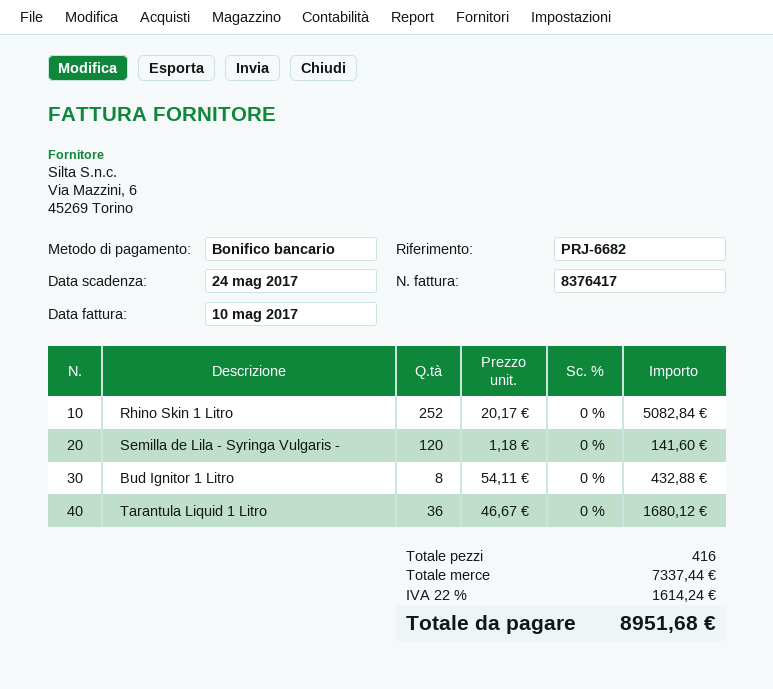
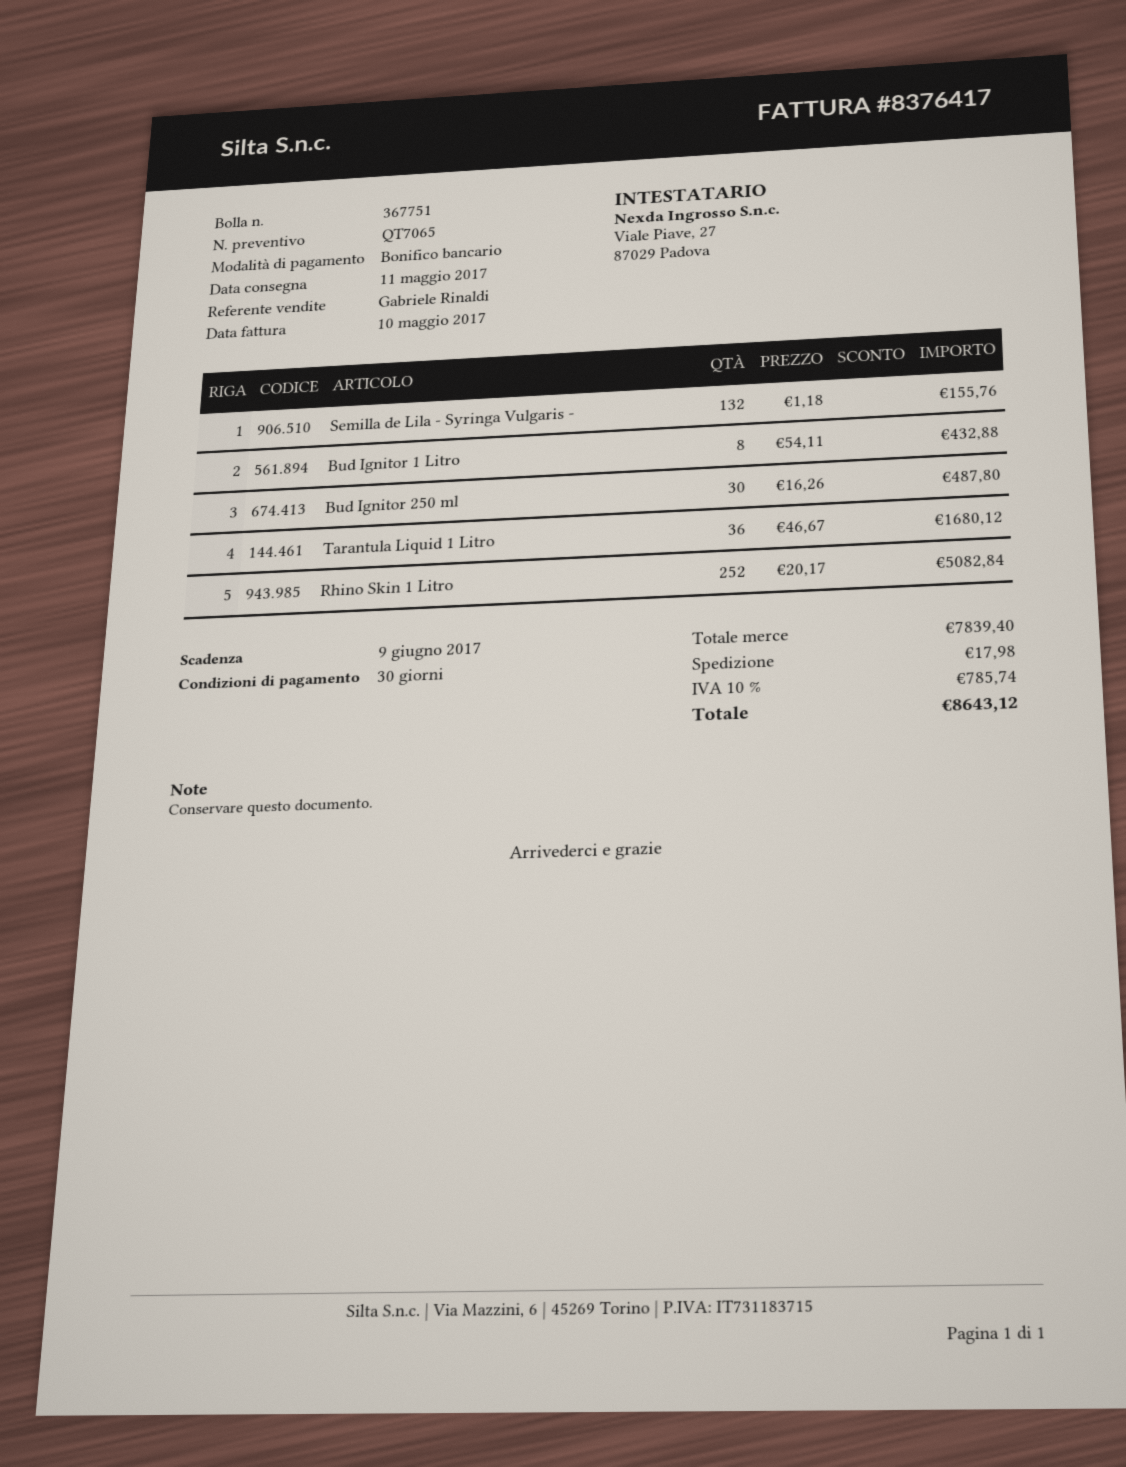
due date: 2017-05-24 -> 2017-06-09
Semilla de Lila - Syringa Vulgaris -: 120 x 1.18 = 141.60 -> 132 x 1.18 = 155.76
Bud Ignitor 250 ml: none -> 30 x 16.26 = 487.80
subtotal: 7337.44 -> 7839.40
shipping: none -> 17.98
tax: 22% = 1614.24 -> 10% = 785.74
total: 8951.68 -> 8643.12

